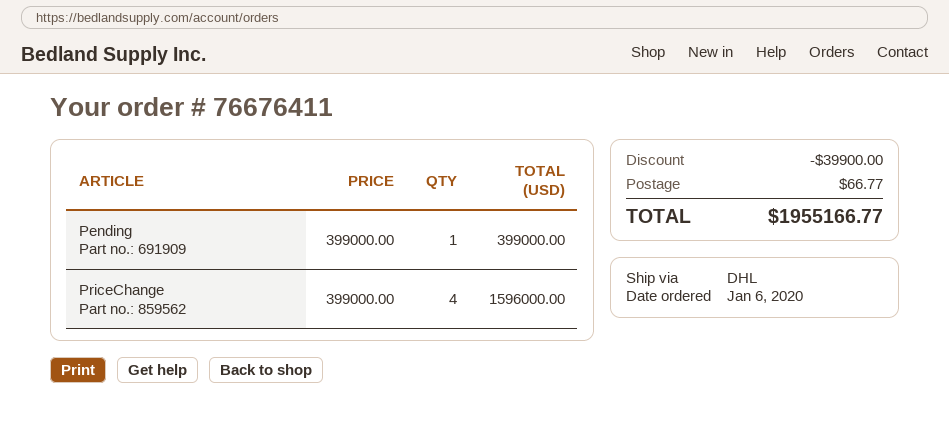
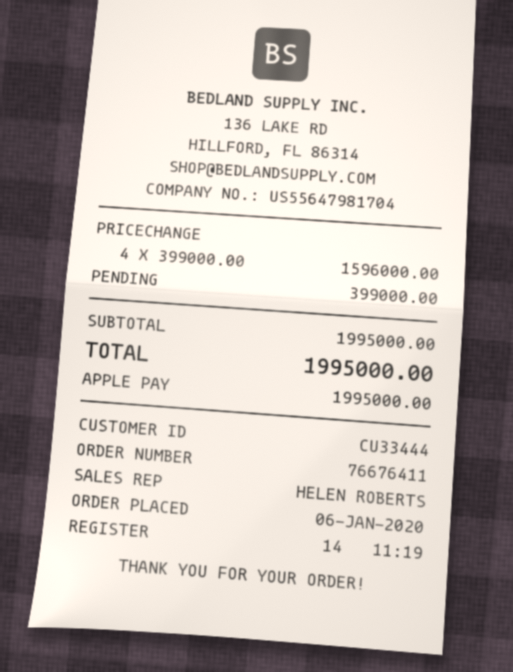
discount: 39900.00 -> none
shipping: 66.77 -> none
total: 1955166.77 -> 1995000.00

